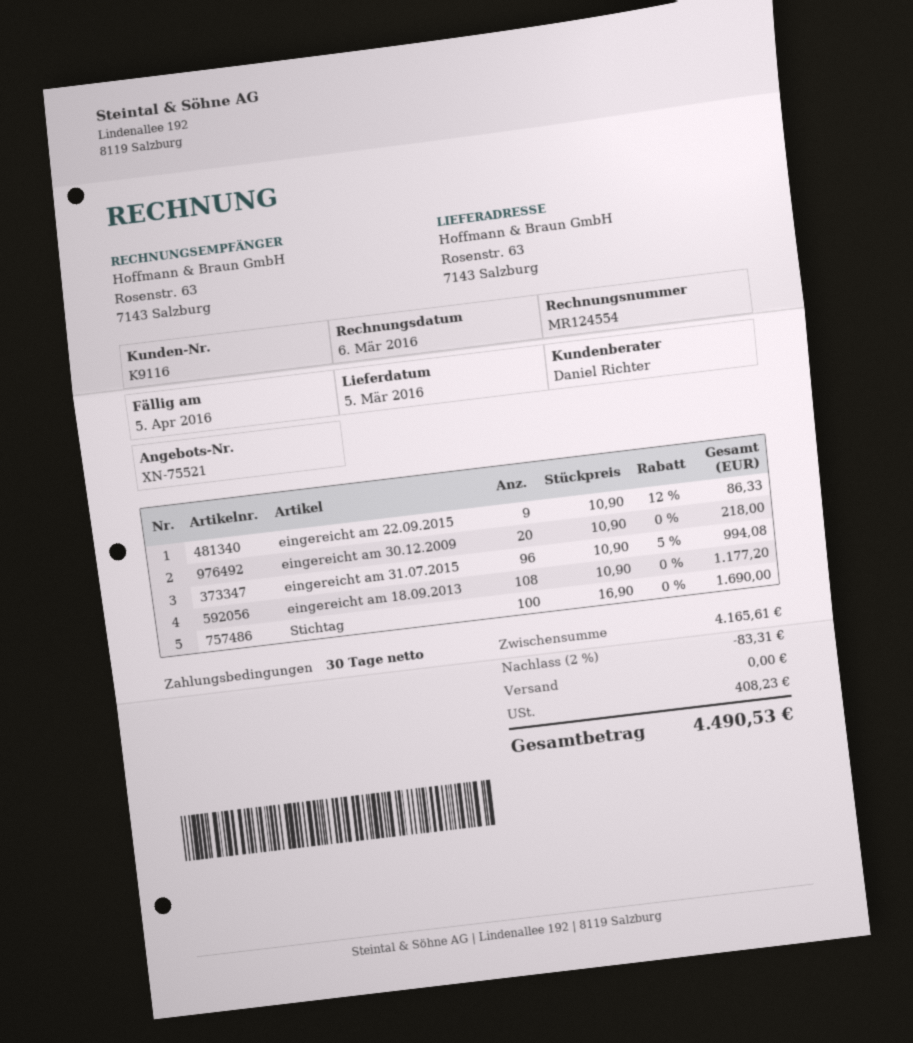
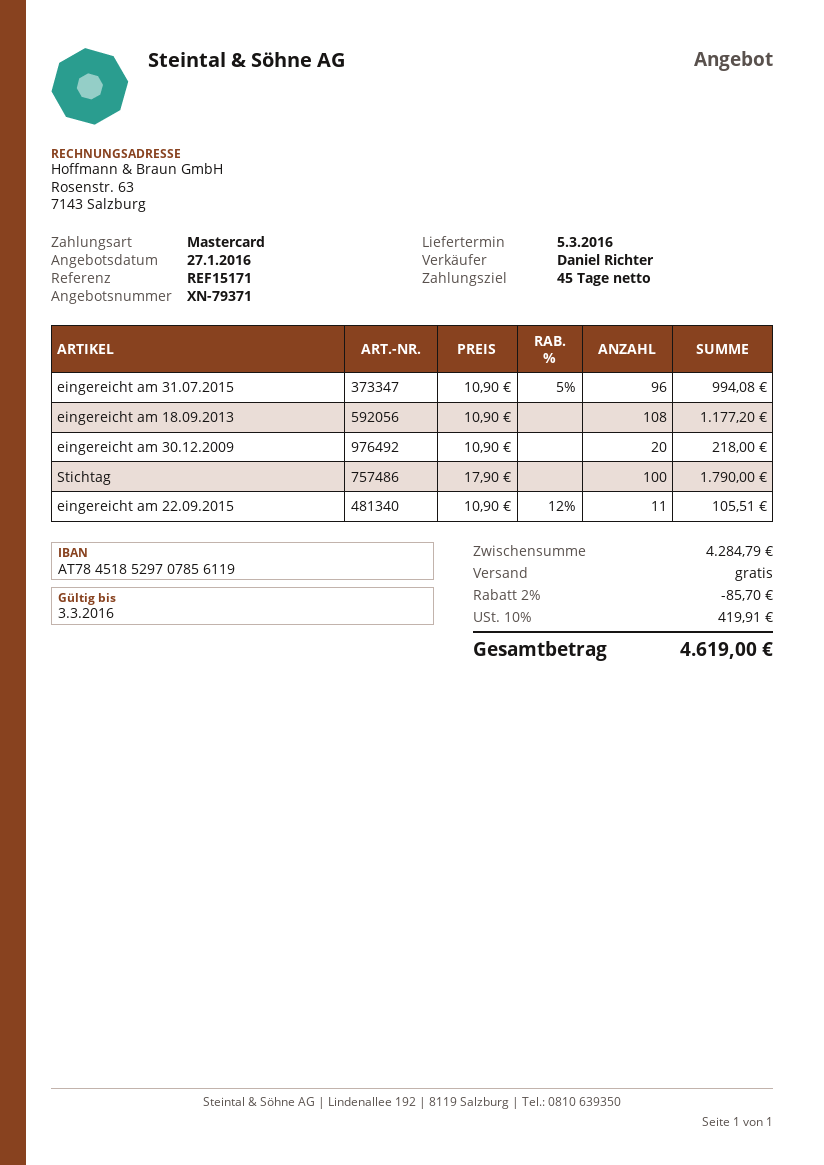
quote number: XN-75521 -> XN-79371
payment terms: 30 days -> 45 days
eingereicht am 22.09.2015: 9 x 10.90 - 12% = 86.33 -> 11 x 10.90 - 12% = 105.51
Stichtag: 100 x 16.90 = 1690.00 -> 100 x 17.90 = 1790.00
subtotal: 4165.61 -> 4284.79
discount: 2% = 83.31 -> 2% = 85.70
tax: 408.23 -> 419.91
total: 4490.53 -> 4619.00

